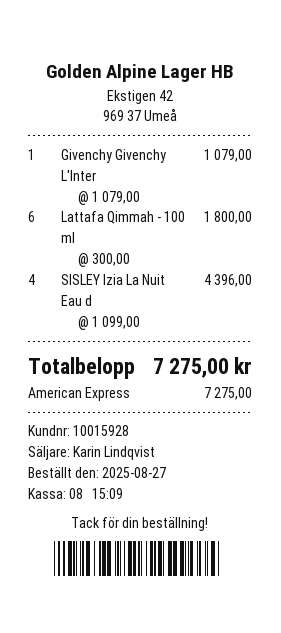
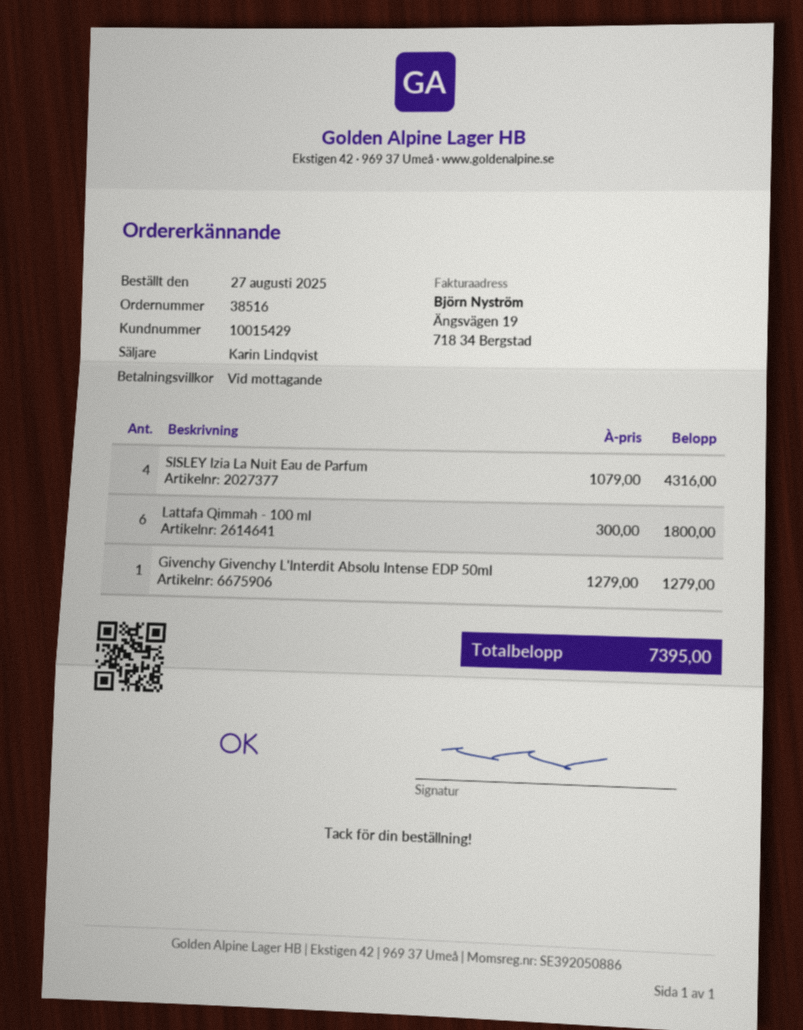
customer number: 10015928 -> 10015429
Givenchy Givenchy L'Inter: 1 x 1079.00 = 1079.00 -> 1 x 1279.00 = 1279.00
SISLEY Izia La Nuit Eau d: 4 x 1099.00 = 4396.00 -> 4 x 1079.00 = 4316.00
total: 7275.00 -> 7395.00

